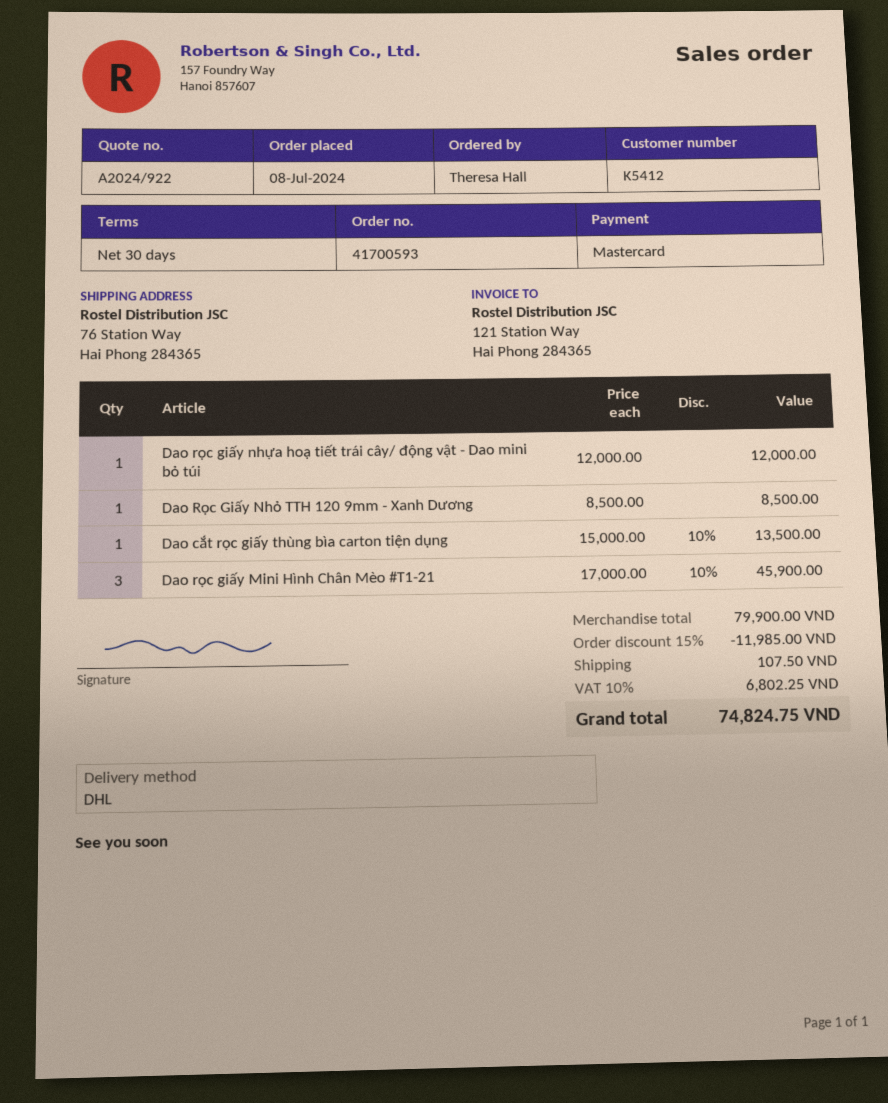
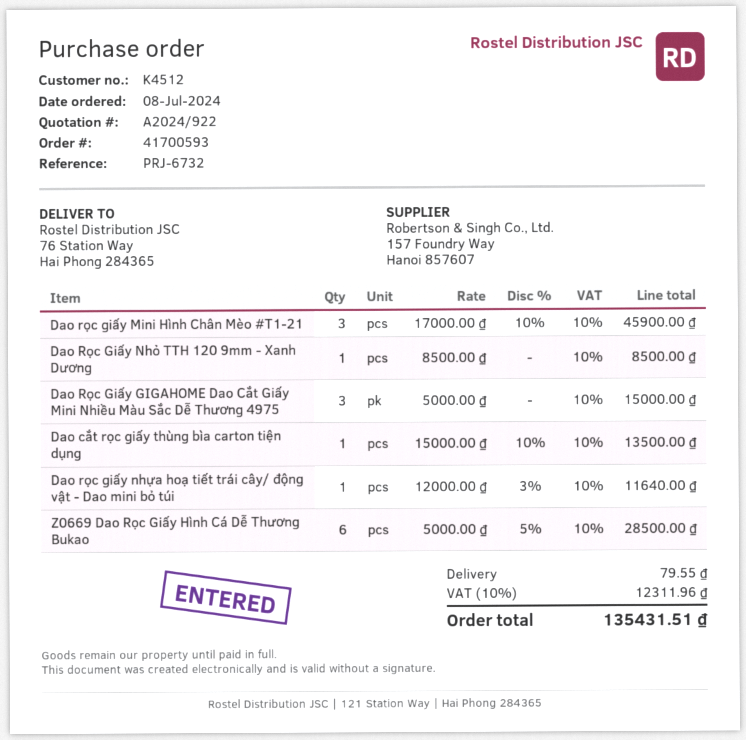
customer number: K5412 -> K4512
Dao rọc giấy nhựa hoạ tiết trái cây/ động vật - Dao mini bỏ túi: 1 x 12000.00 = 12000.00 -> 1 x 12000.00 - 3% = 11640.00
Dao Rọc Giấy GIGAHOME Dao Cắt Giấy Mini Nhiều Màu Sắc Dễ Thương 4975: none -> 3 x 5000.00 = 15000.00
Z0669 Dao Rọc Giấy Hình Cá Dễ Thương Bukao: none -> 6 x 5000.00 - 5% = 28500.00
discount: 15% = 11985.00 -> none
shipping: 107.50 -> 79.55
tax: 10% = 6802.25 -> 10% = 12311.96
total: 74824.75 -> 135431.51

